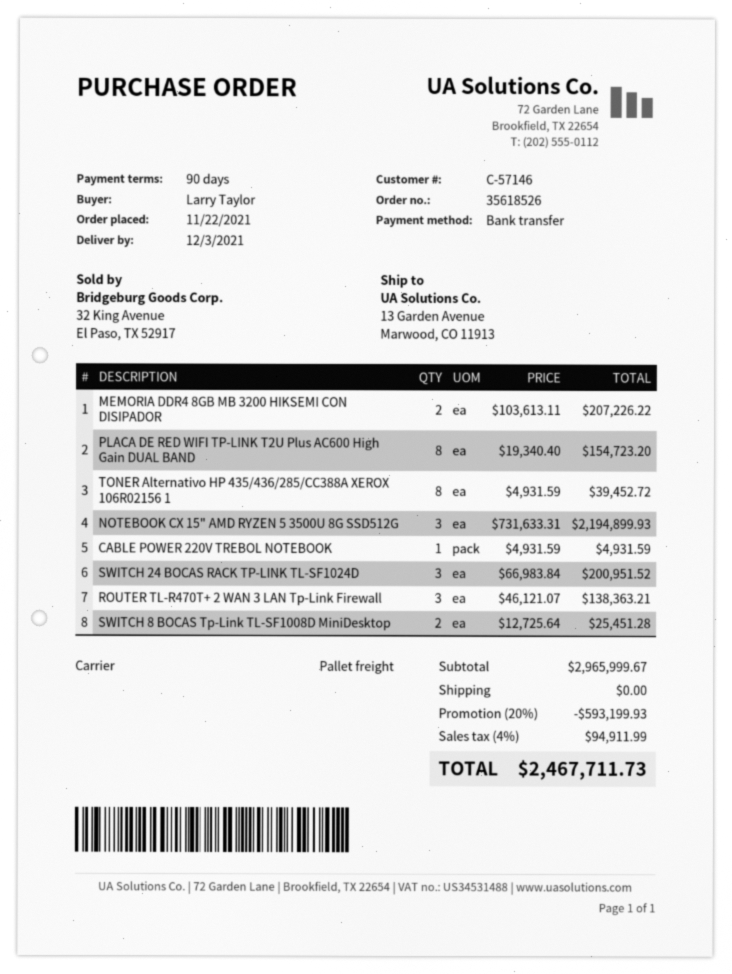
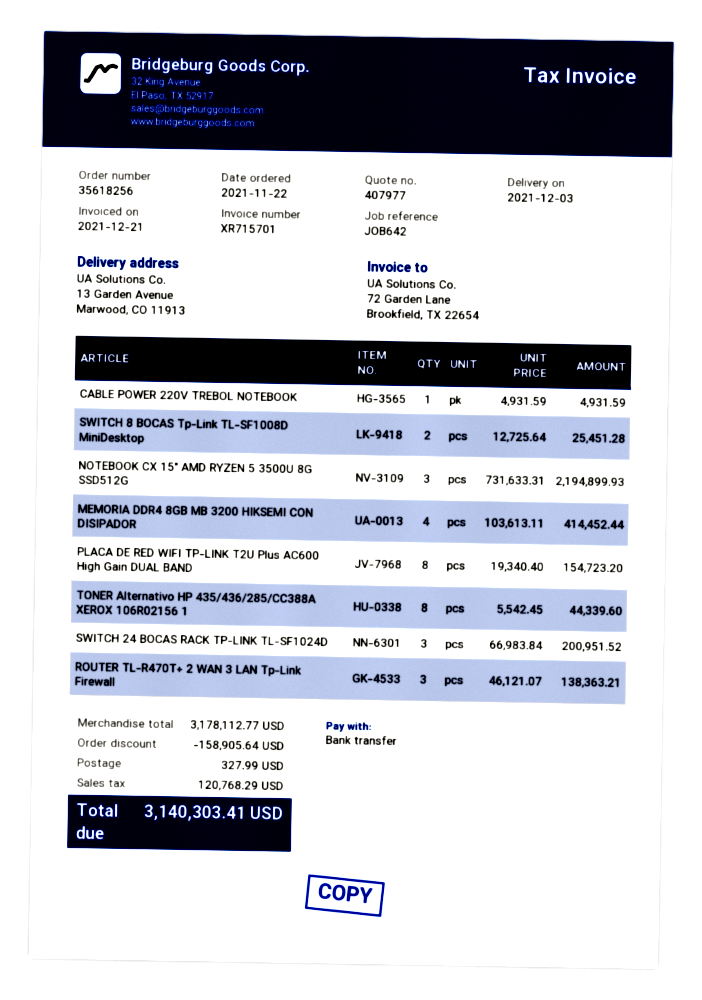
order number: 35618526 -> 35618256
MEMORIA DDR4 8GB MB 3200 HIKSEMI CON DISIPADOR: 2 x 103613.11 = 207226.22 -> 4 x 103613.11 = 414452.44
TONER Alternativo HP 435/436/285/CC388A XEROX 106R02156 1: 8 x 4931.59 = 39452.72 -> 8 x 5542.45 = 44339.60
subtotal: 2965999.67 -> 3178112.77
discount: 593199.93 -> 158905.64
shipping: 0.00 -> 327.99
tax: 94911.99 -> 120768.29
total: 2467711.73 -> 3140303.41

